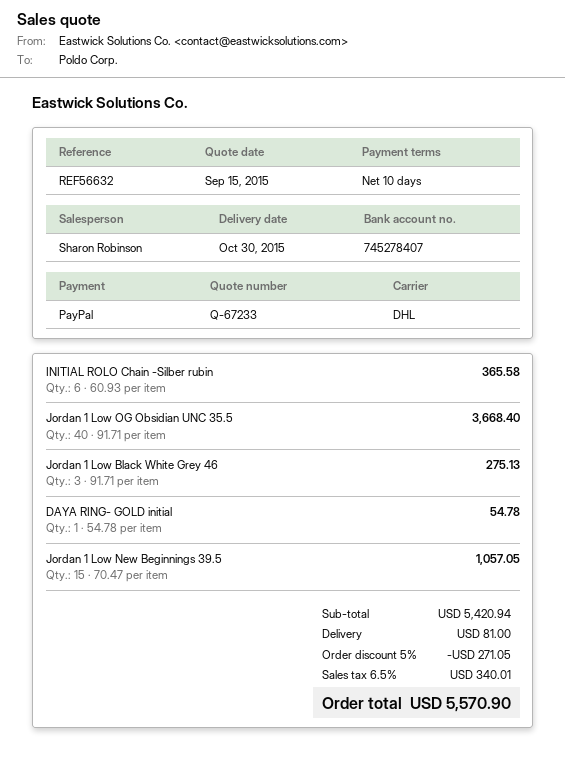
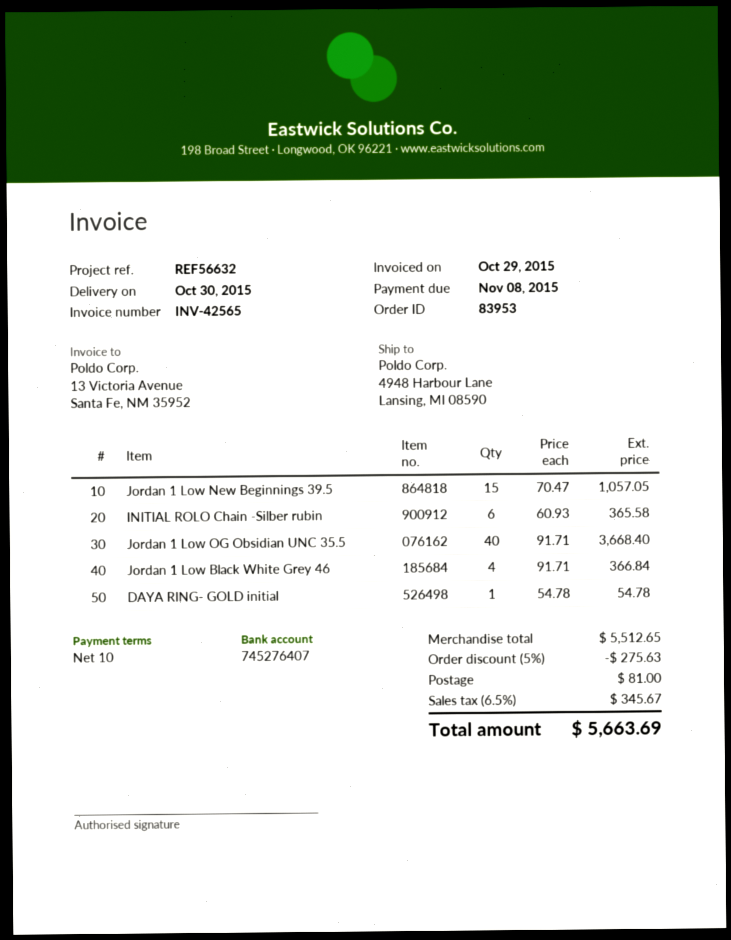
bank account: 745278407 -> 745276407
Jordan 1 Low Black White Grey 46: 3 x 91.71 = 275.13 -> 4 x 91.71 = 366.84
subtotal: 5420.94 -> 5512.65
discount: 5% = 271.05 -> 5% = 275.63
tax: 6.5% = 340.01 -> 6.5% = 345.67
total: 5570.90 -> 5663.69

